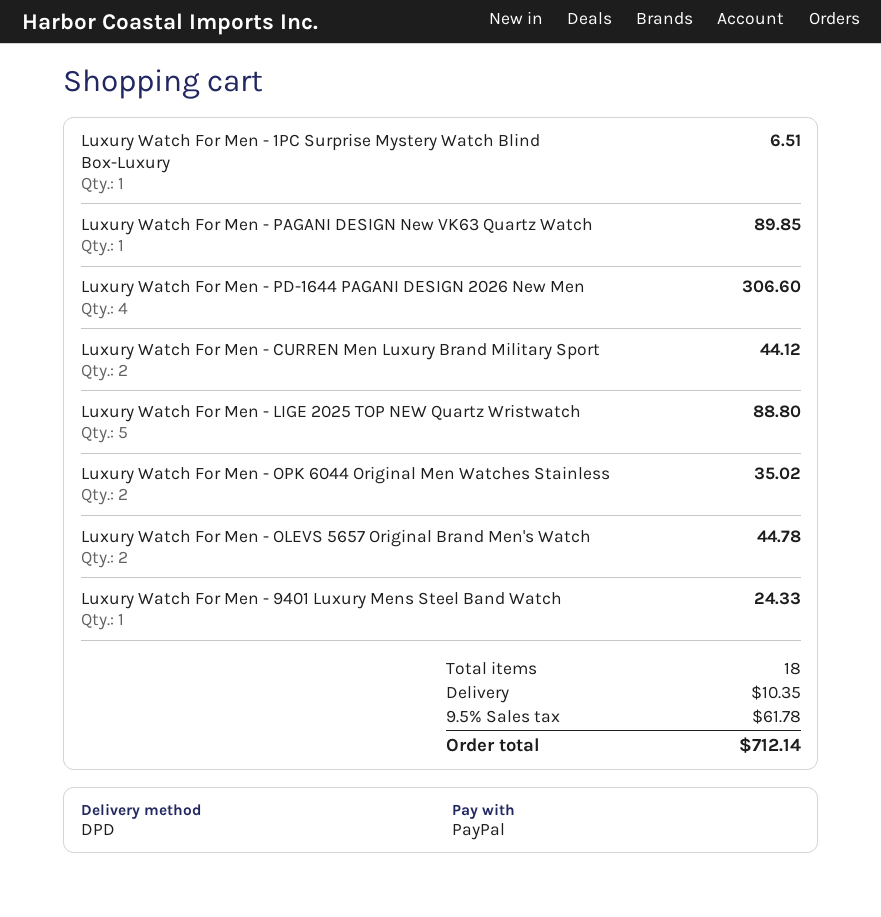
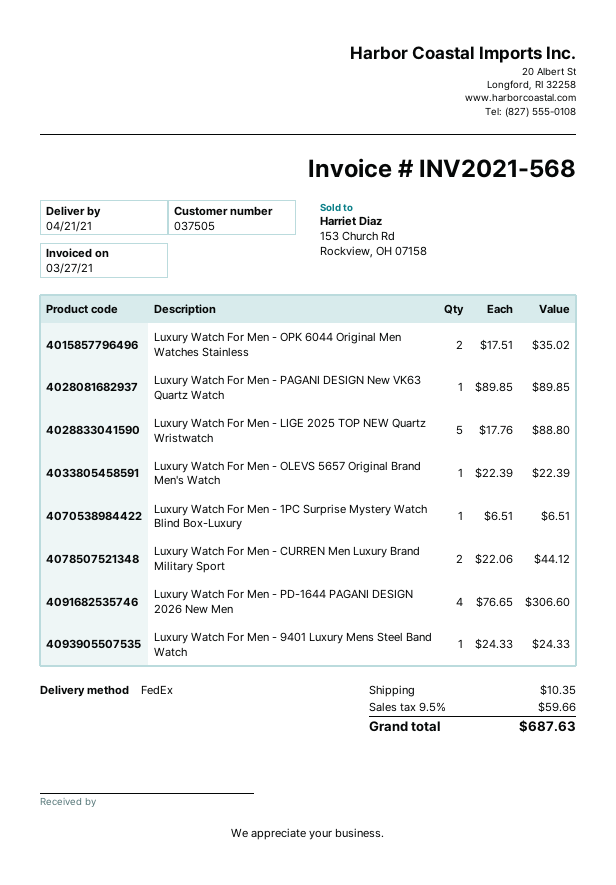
shipping method: DPD -> FedEx
Luxury Watch For Men - OLEVS 5657 Original Brand Men's Watch: 2 for 44.78 -> 1 for 22.39
tax: 9.5% = 61.78 -> 9.5% = 59.66
total: 712.14 -> 687.63

